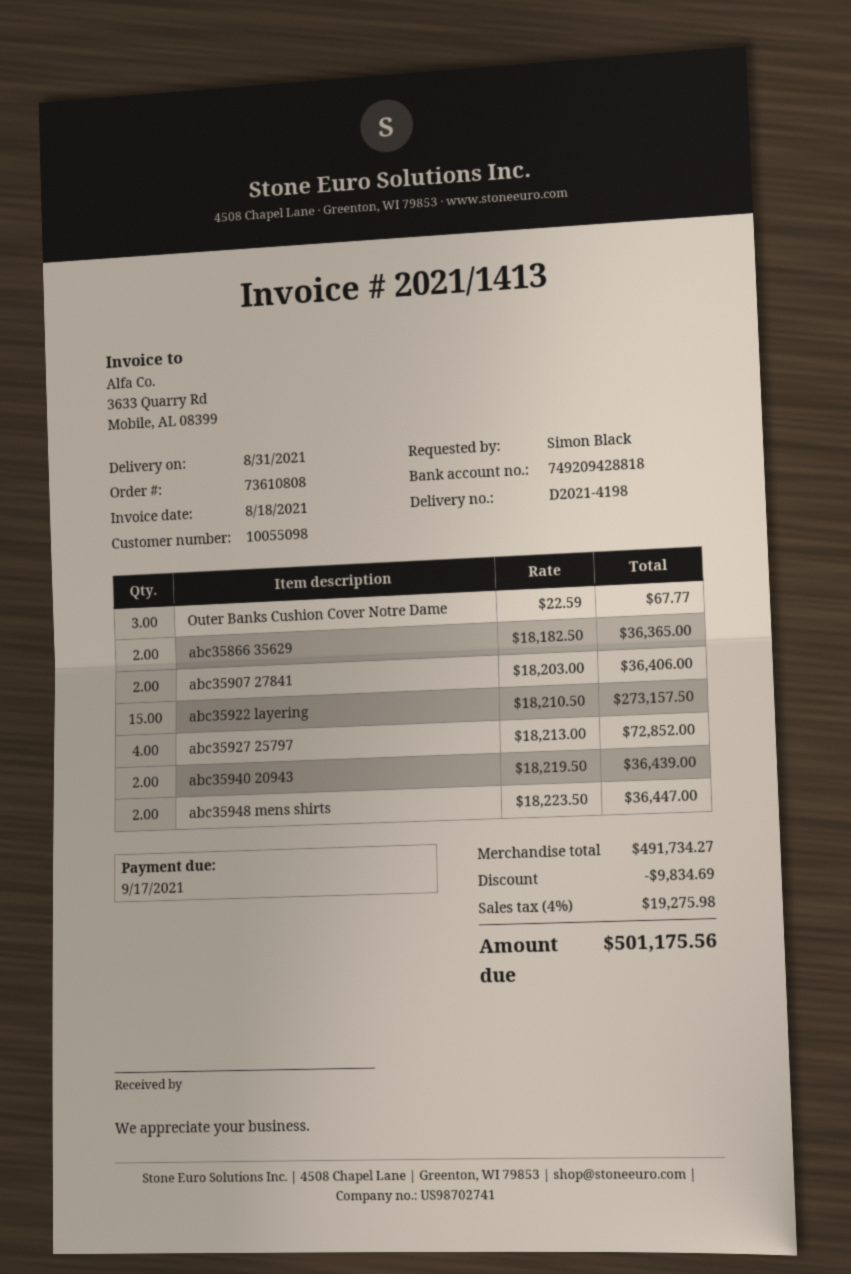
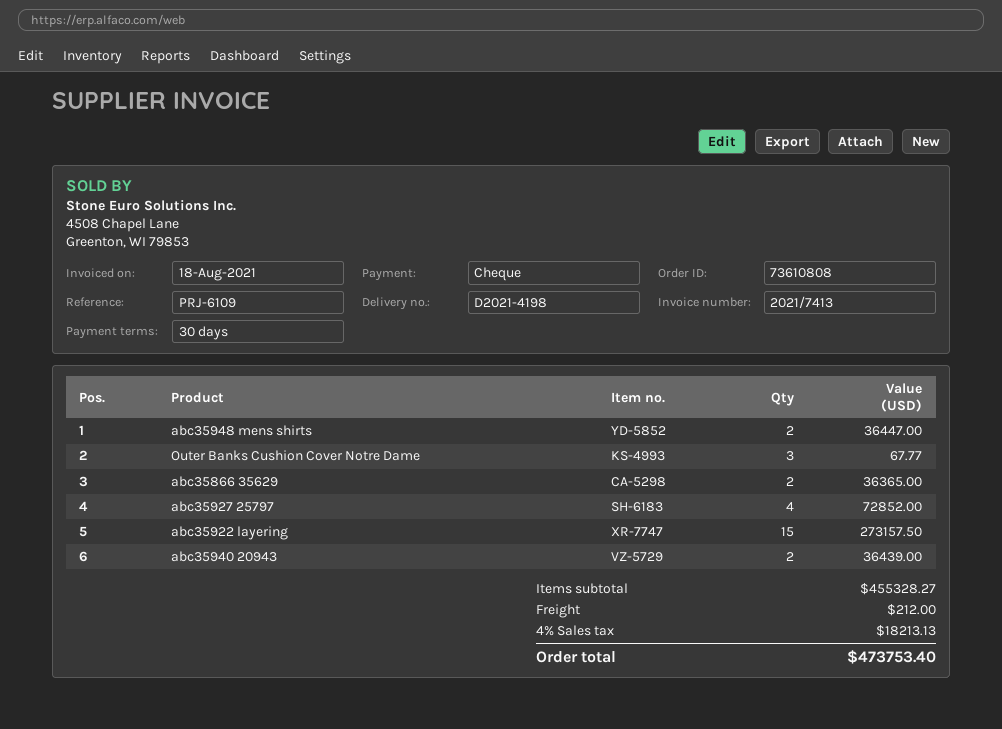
invoice number: 2021/1413 -> 2021/7413
abc35907 27841: 2 for 36406.00 -> none
subtotal: 491734.27 -> 455328.27
discount: 9834.69 -> none
shipping: none -> 212.00
tax: 4% = 19275.98 -> 4% = 18213.13
total: 501175.56 -> 473753.40

